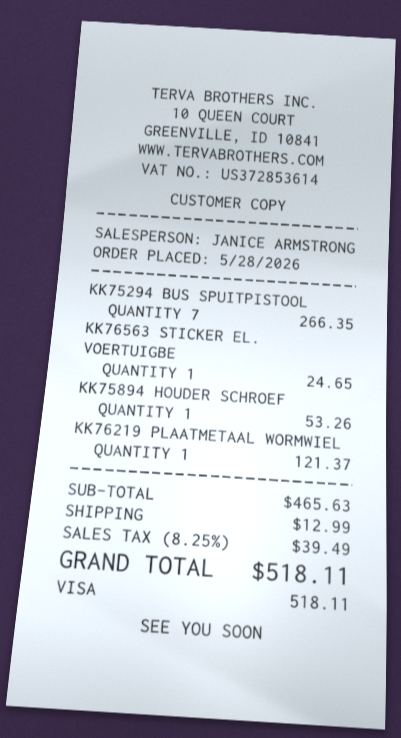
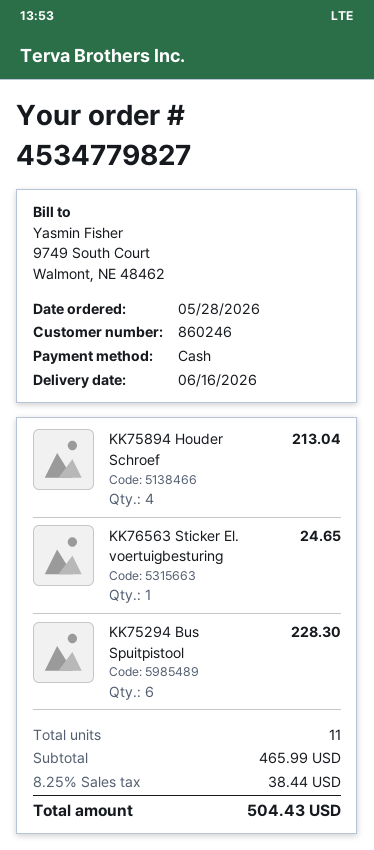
payment method: Visa -> cash
KK75294 BUS SPUITPISTOOL: 7 for 266.35 -> 6 for 228.30
KK75894 HOUDER SCHROEF: 1 for 53.26 -> 4 for 213.04
KK76219 PLAATMETAAL WORMWIEL: 1 for 121.37 -> none
subtotal: 465.63 -> 465.99
shipping: 12.99 -> none
tax: 8.25% = 39.49 -> 8.25% = 38.44
total: 518.11 -> 504.43

